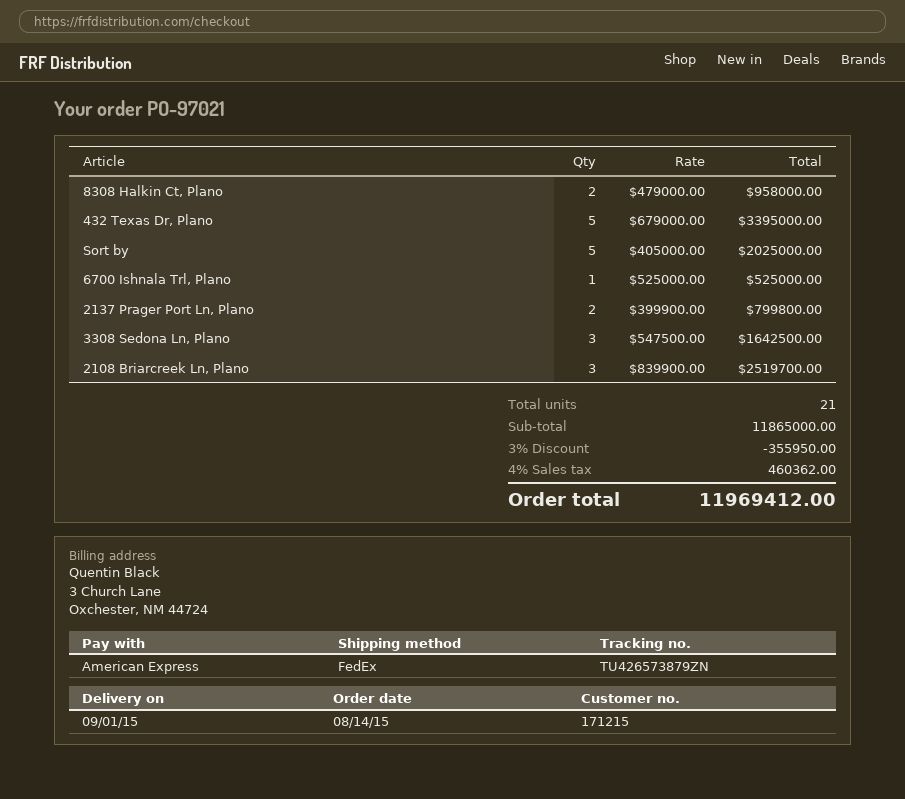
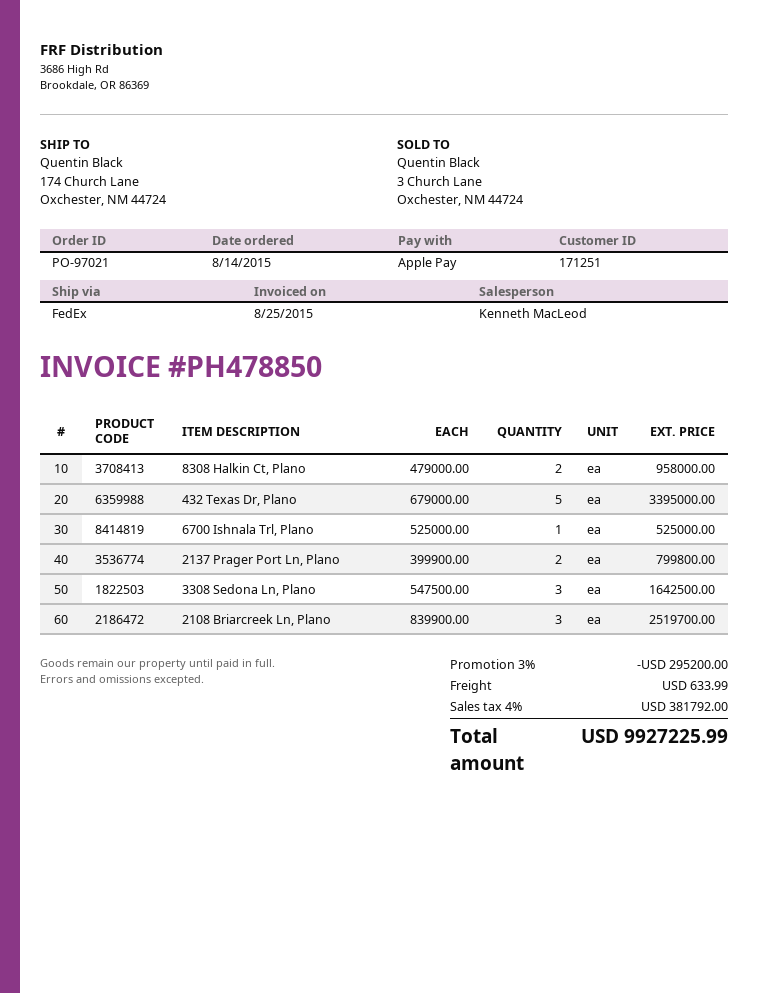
customer number: 171215 -> 171251
payment method: American Express -> Apple Pay
Sort by: 5 x 405000.00 = 2025000.00 -> none
discount: 3% = 355950.00 -> 3% = 295200.00
shipping: none -> 633.99
tax: 4% = 460362.00 -> 4% = 381792.00
total: 11969412.00 -> 9927225.99

